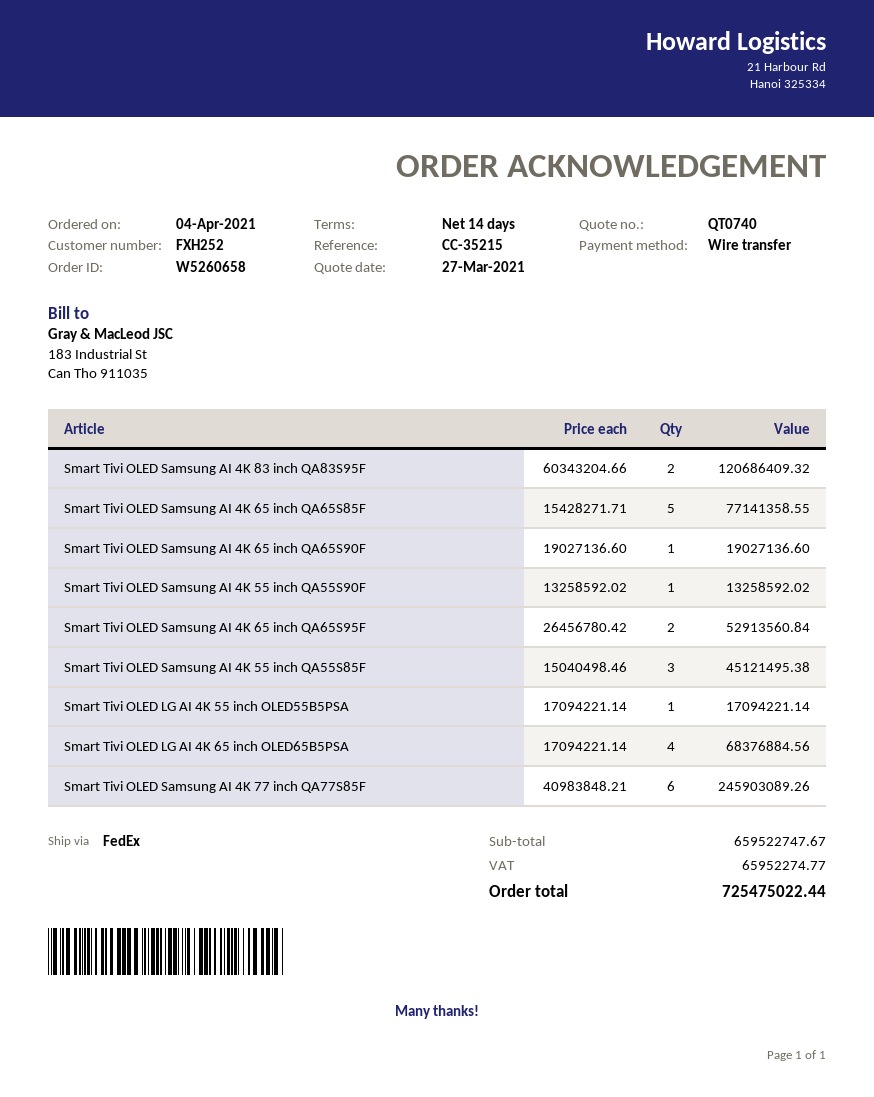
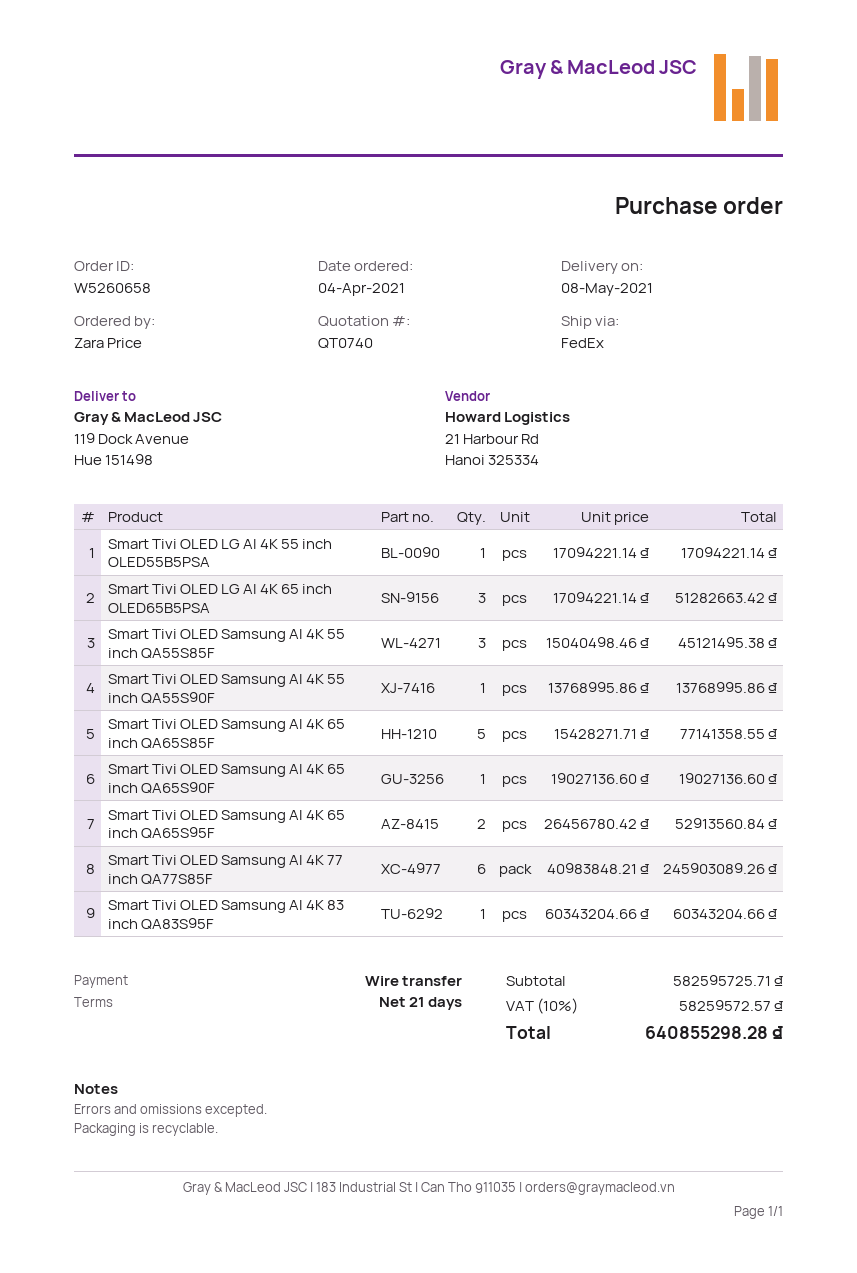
payment terms: 14 days -> 21 days
Smart Tivi OLED Samsung AI 4K 83 inch QA83S95F: 2 x 60343204.66 = 120686409.32 -> 1 x 60343204.66 = 60343204.66
Smart Tivi OLED Samsung AI 4K 55 inch QA55S90F: 1 x 13258592.02 = 13258592.02 -> 1 x 13768995.86 = 13768995.86
Smart Tivi OLED LG AI 4K 65 inch OLED65B5PSA: 4 x 17094221.14 = 68376884.56 -> 3 x 17094221.14 = 51282663.42
subtotal: 659522747.67 -> 582595725.71
tax: 65952274.77 -> 58259572.57
total: 725475022.44 -> 640855298.28

